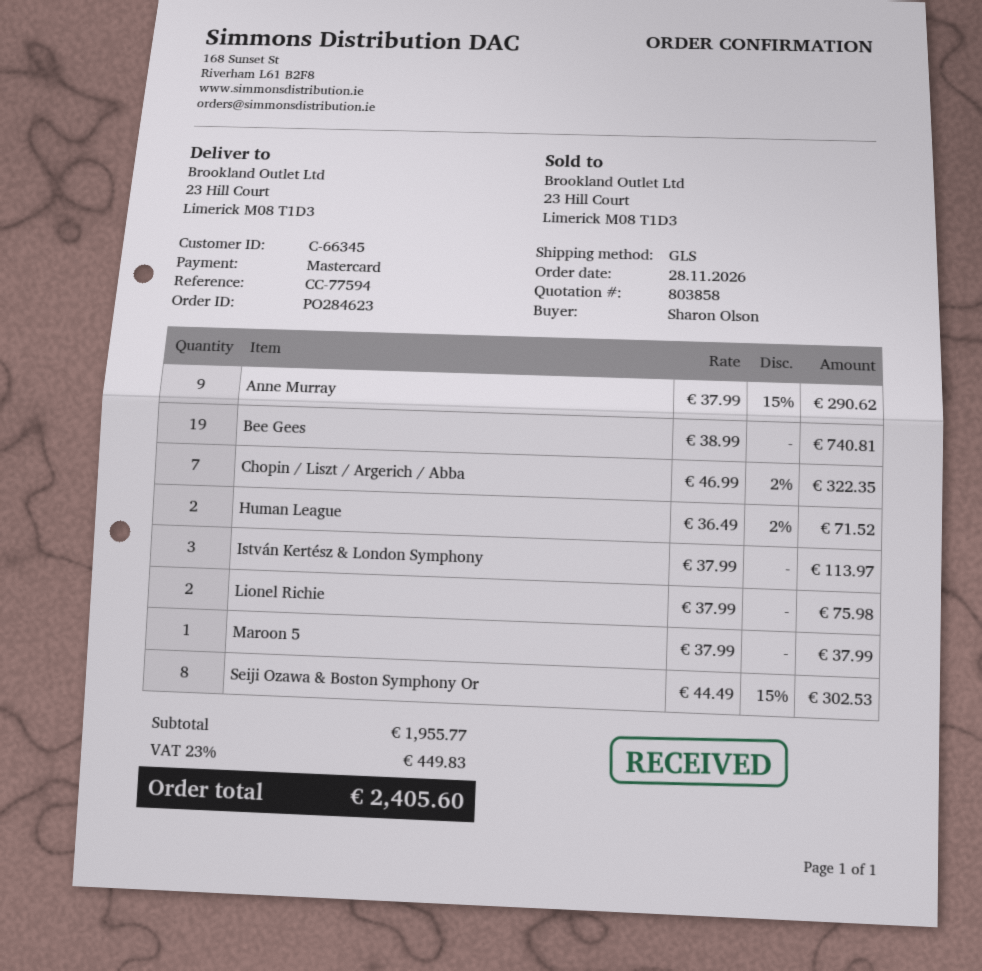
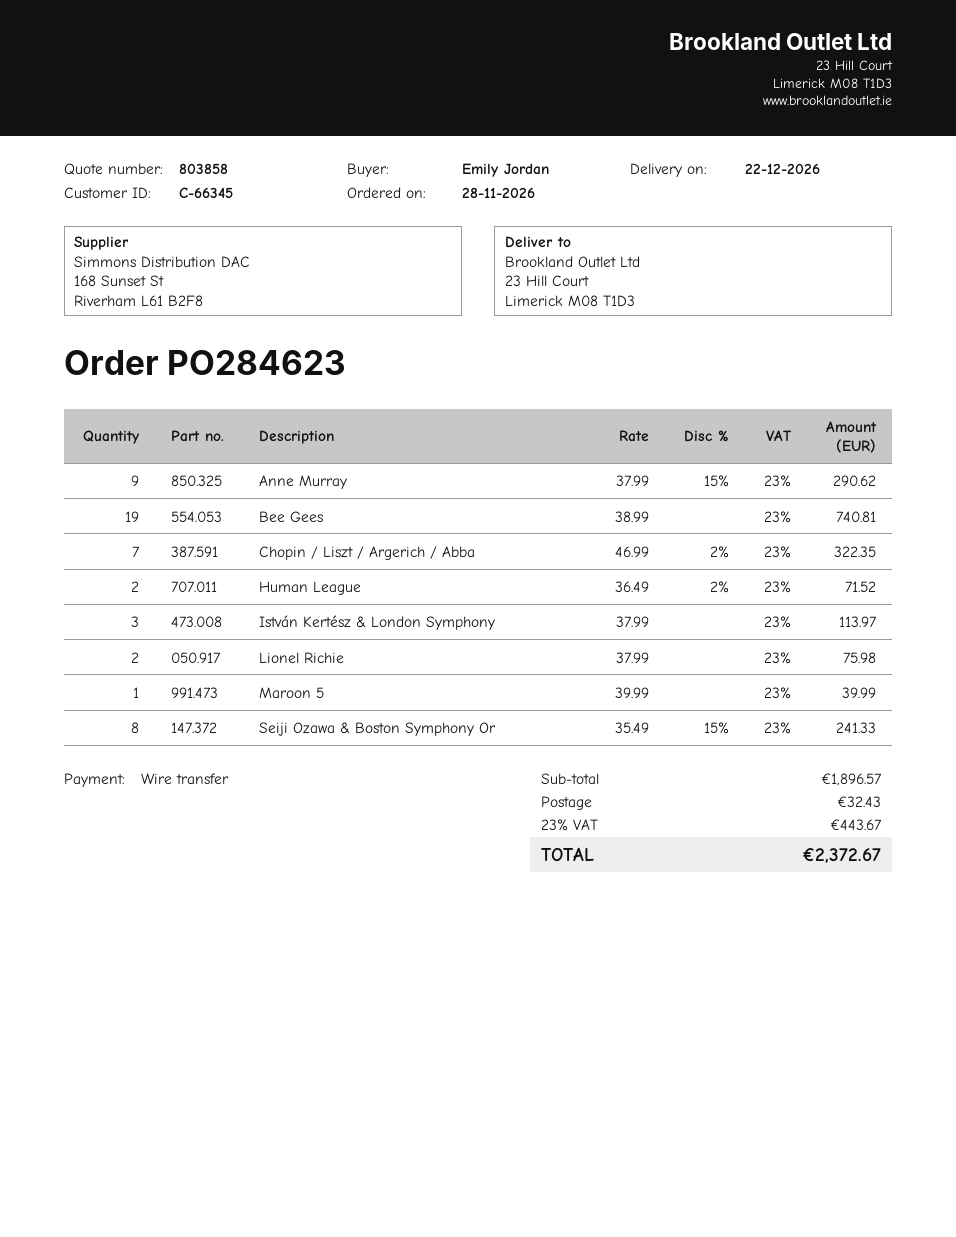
ordered by: Sharon Olson -> Emily Jordan
payment method: Mastercard -> bank transfer
Maroon 5: 1 x 37.99 = 37.99 -> 1 x 39.99 = 39.99
Seiji Ozawa & Boston Symphony Or: 8 x 44.49 - 15% = 302.53 -> 8 x 35.49 - 15% = 241.33
subtotal: 1955.77 -> 1896.57
shipping: none -> 32.43
tax: 23% = 449.83 -> 23% = 443.67
total: 2405.60 -> 2372.67

